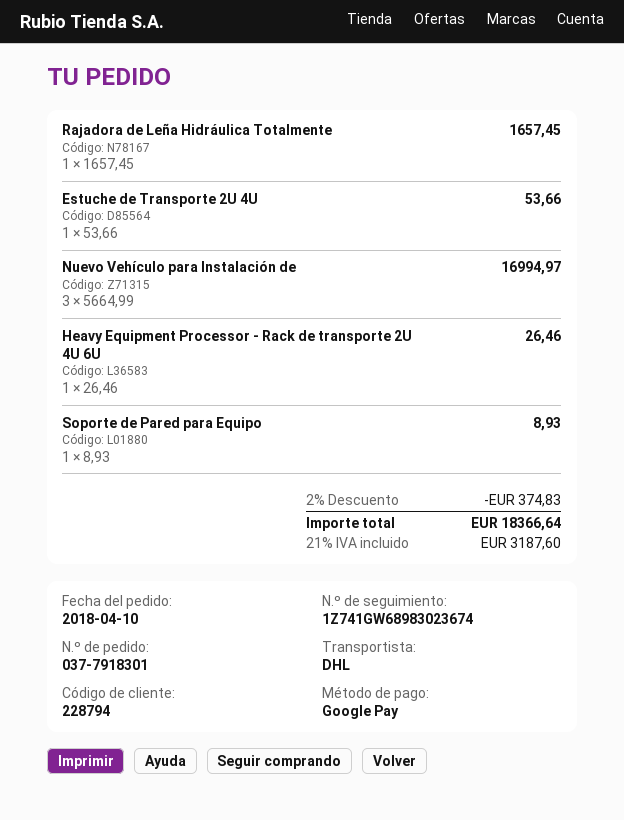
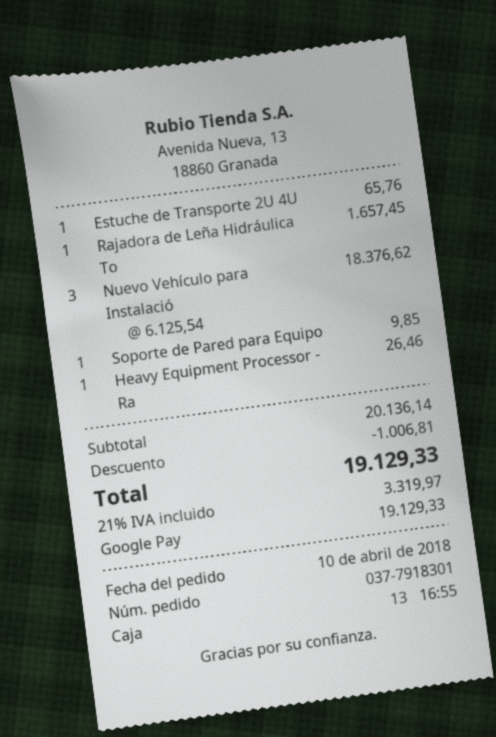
Estuche de Transporte 2U 4U: 1 x 53.66 = 53.66 -> 1 x 65.76 = 65.76
Nuevo Vehículo para Instalación de: 3 x 5664.99 = 16994.97 -> 3 x 6125.54 = 18376.62
Soporte de Pared para Equipo: 1 x 8.93 = 8.93 -> 1 x 9.85 = 9.85
discount: 374.83 -> 1006.81
tax: 21% = 3187.60 -> 21% = 3319.97
total: 18366.64 -> 19129.33

